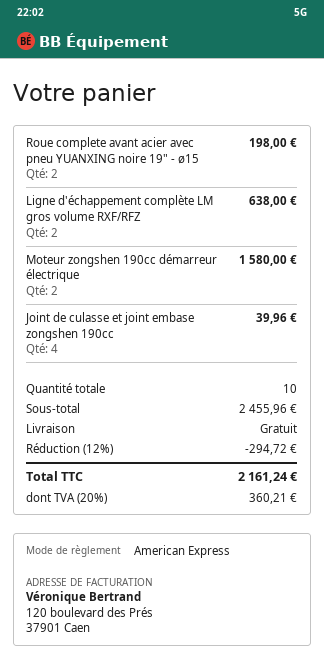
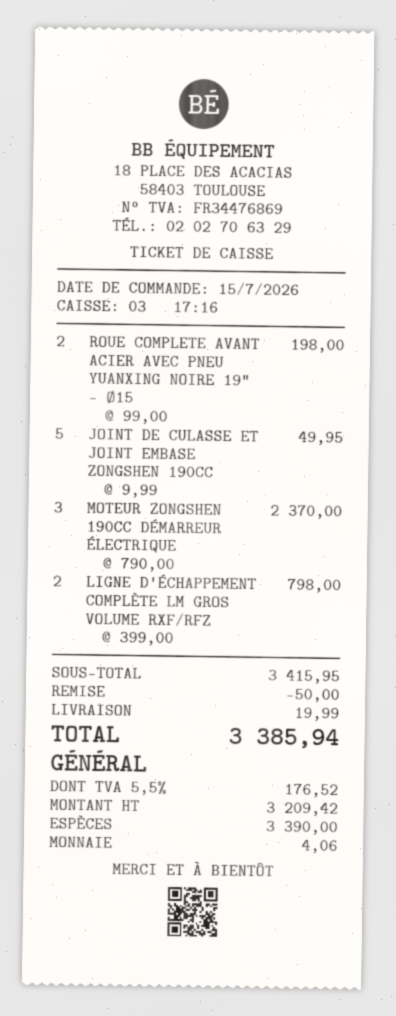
payment method: American Express -> cash
Ligne d'échappement complète LM gros volume RXF/RFZ: 2 for 638.00 -> 2 for 798.00
Moteur zongshen 190cc démarreur électrique: 2 for 1580.00 -> 3 for 2370.00
Joint de culasse et joint embase zongshen 190cc: 4 for 39.96 -> 5 for 49.95
subtotal: 2455.96 -> 3415.95
discount: 294.72 -> 50.00
shipping: 0.00 -> 19.99
tax: 20% = 360.21 -> 5.5% = 176.52
total: 2161.24 -> 3385.94

